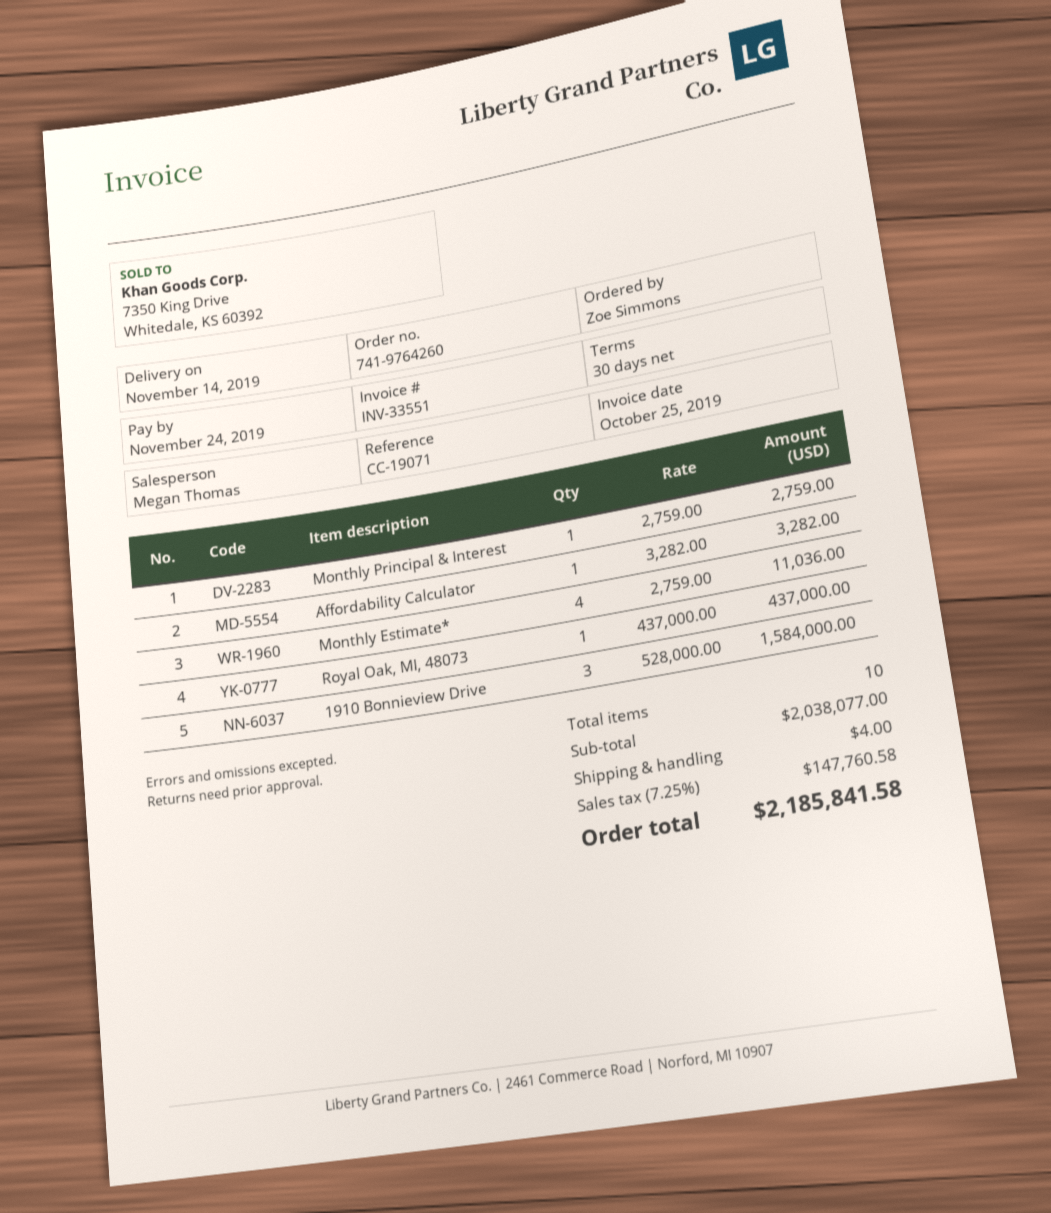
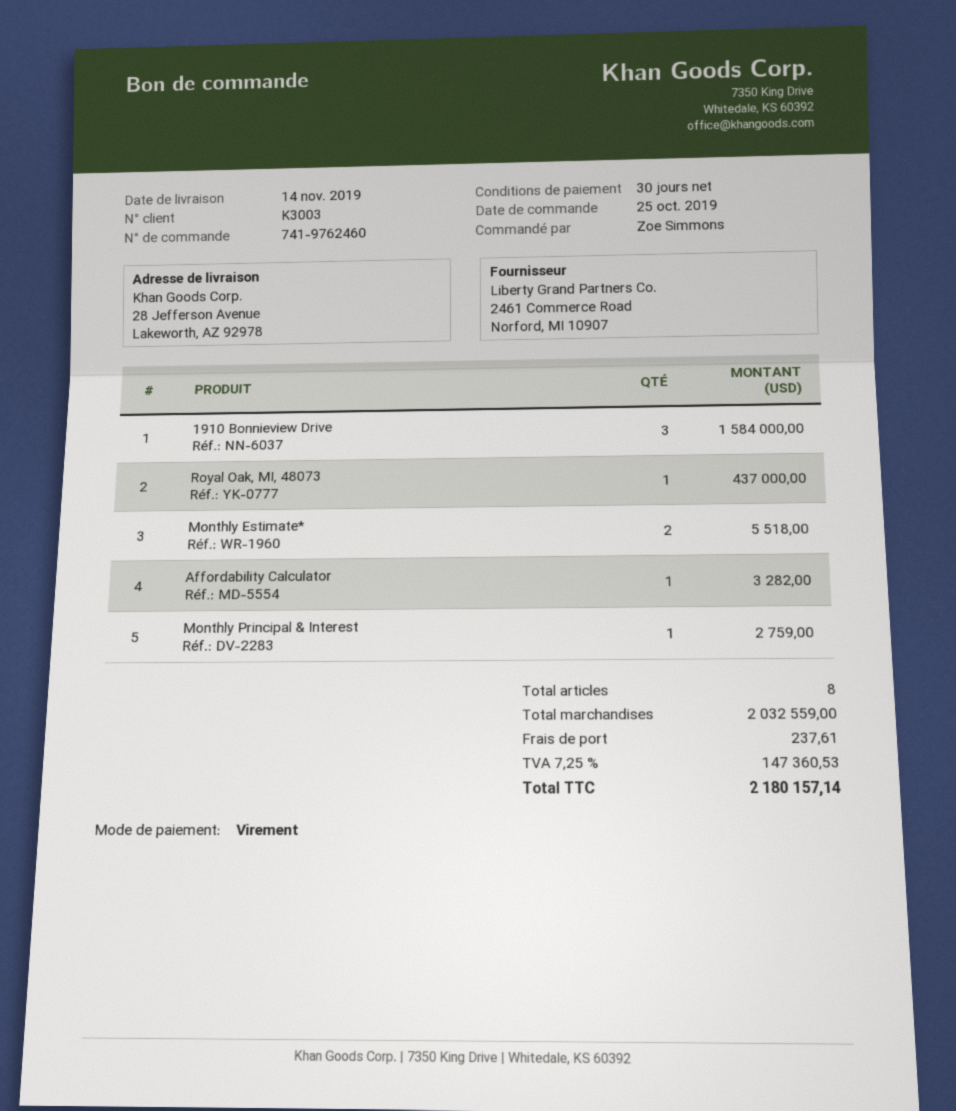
order number: 741-9764260 -> 741-9762460
Monthly Estimate*: 4 for 11036.00 -> 2 for 5518.00
total quantity: 10 -> 8
subtotal: 2038077.00 -> 2032559.00
shipping: 4.00 -> 237.61
tax: 7.25% = 147760.58 -> 7.25% = 147360.53
total: 2185841.58 -> 2180157.14

